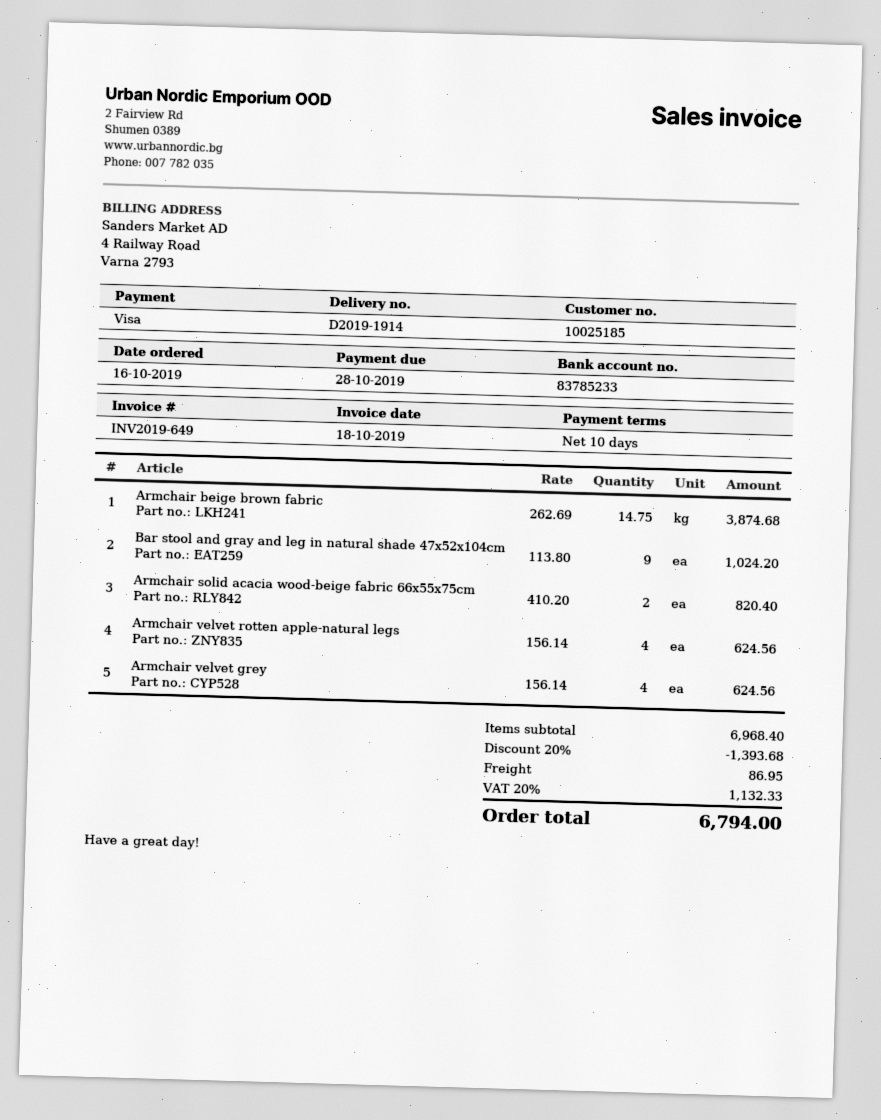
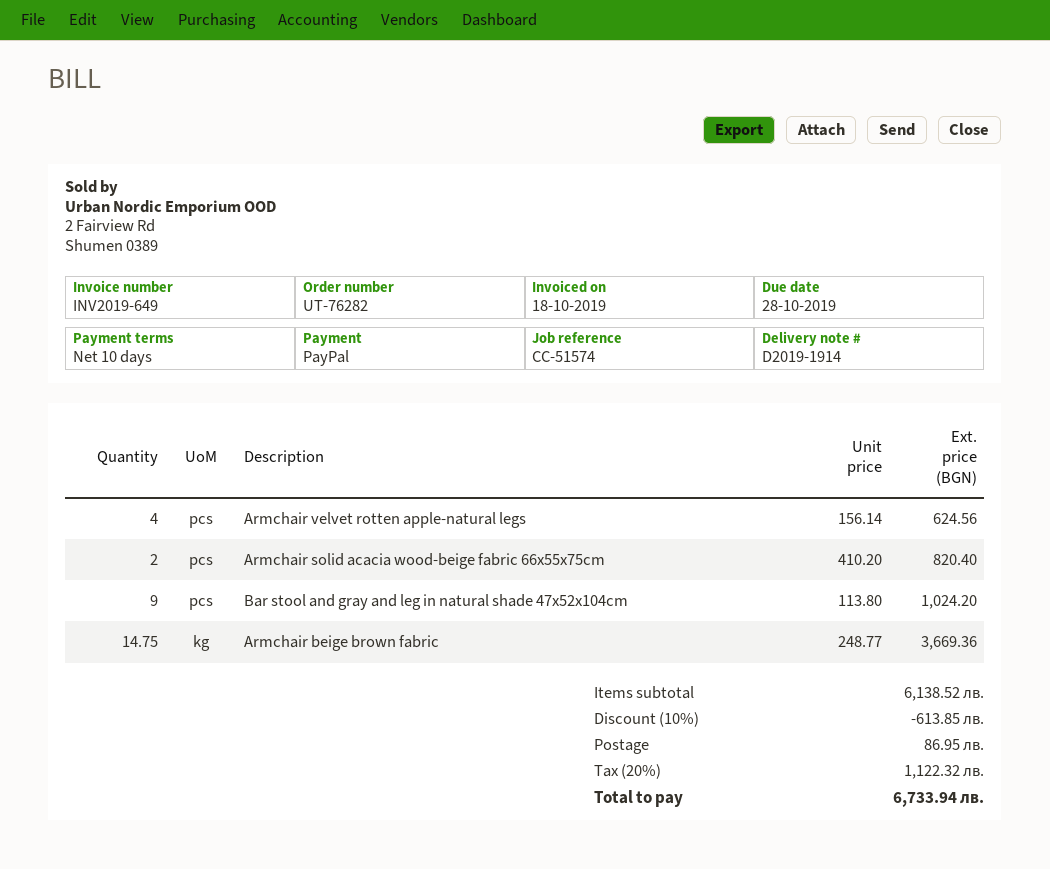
payment method: Visa -> PayPal
Armchair beige brown fabric: 14.75 x 262.69 = 3874.68 -> 14.75 x 248.77 = 3669.36
Armchair velvet grey: 4 x 156.14 = 624.56 -> none
subtotal: 6968.40 -> 6138.52
discount: 20% = 1393.68 -> 10% = 613.85
tax: 20% = 1132.33 -> 20% = 1122.32
total: 6794.00 -> 6733.94

